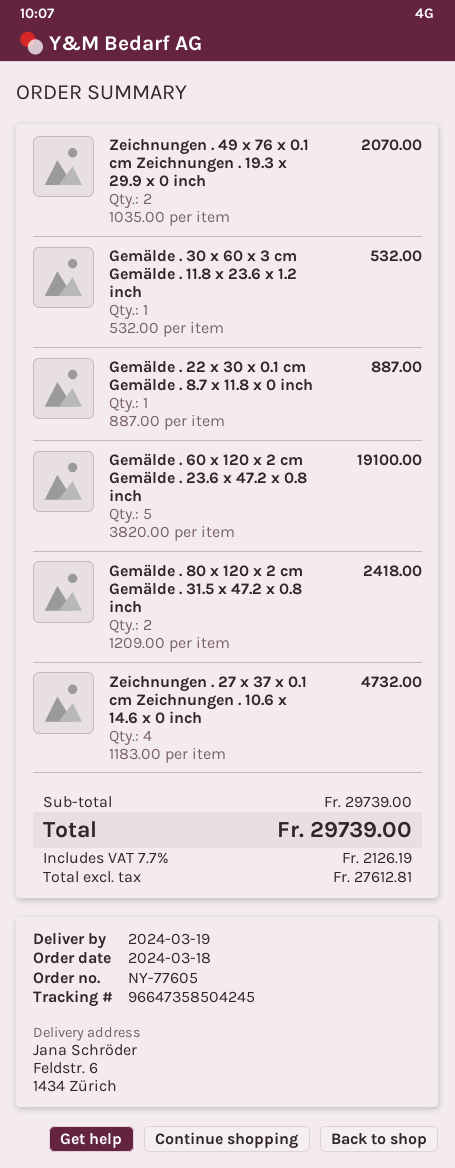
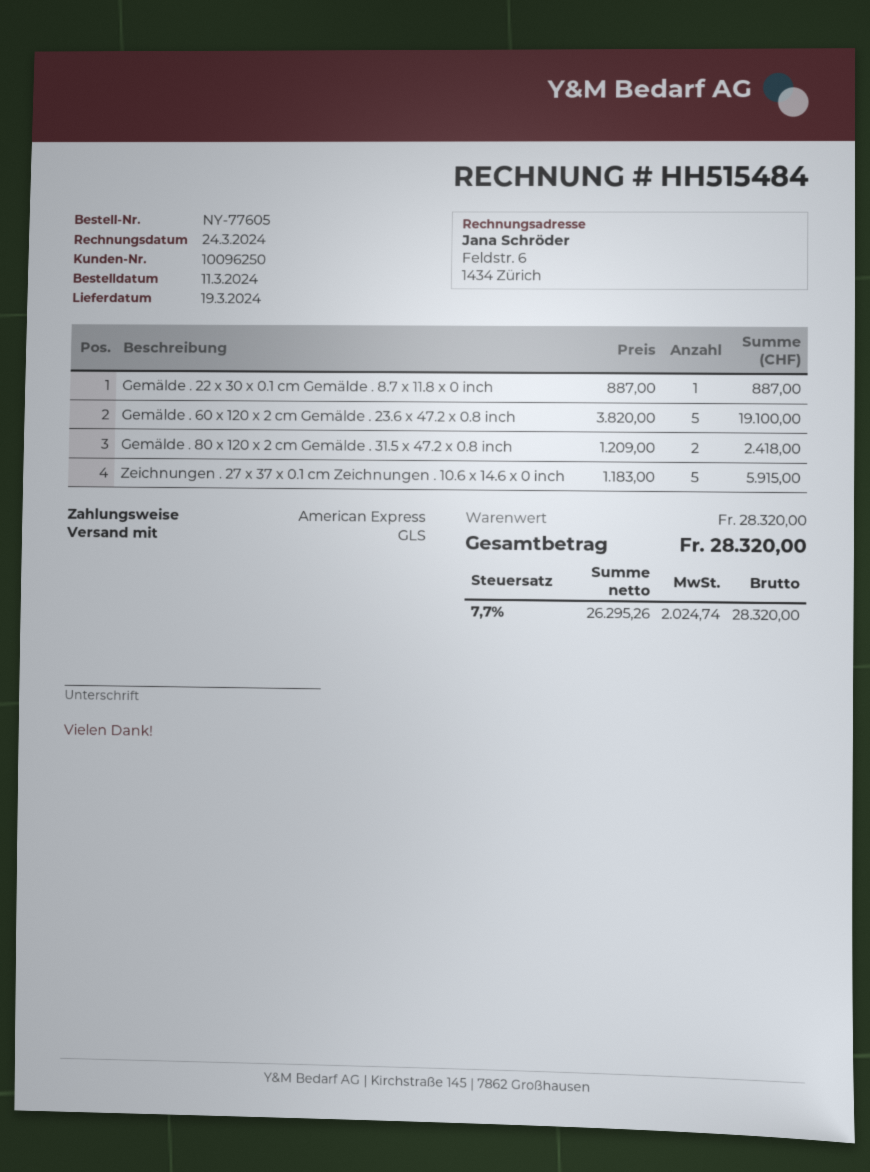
order date: 2024-03-18 -> 2024-03-11
Zeichnungen . 49 x 76 x 0.1 cm Zeichnungen . 19.3 x 29.9 x 0 inch: 2 x 1035.00 = 2070.00 -> none
Gemälde . 30 x 60 x 3 cm Gemälde . 11.8 x 23.6 x 1.2 inch: 1 x 532.00 = 532.00 -> none
Zeichnungen . 27 x 37 x 0.1 cm Zeichnungen . 10.6 x 14.6 x 0 inch: 4 x 1183.00 = 4732.00 -> 5 x 1183.00 = 5915.00
subtotal: 29739.00 -> 28320.00
net: 27612.81 -> 26295.26
tax: 7.7% = 2126.19 -> 7.7% = 2024.74
total: 29739.00 -> 28320.00

